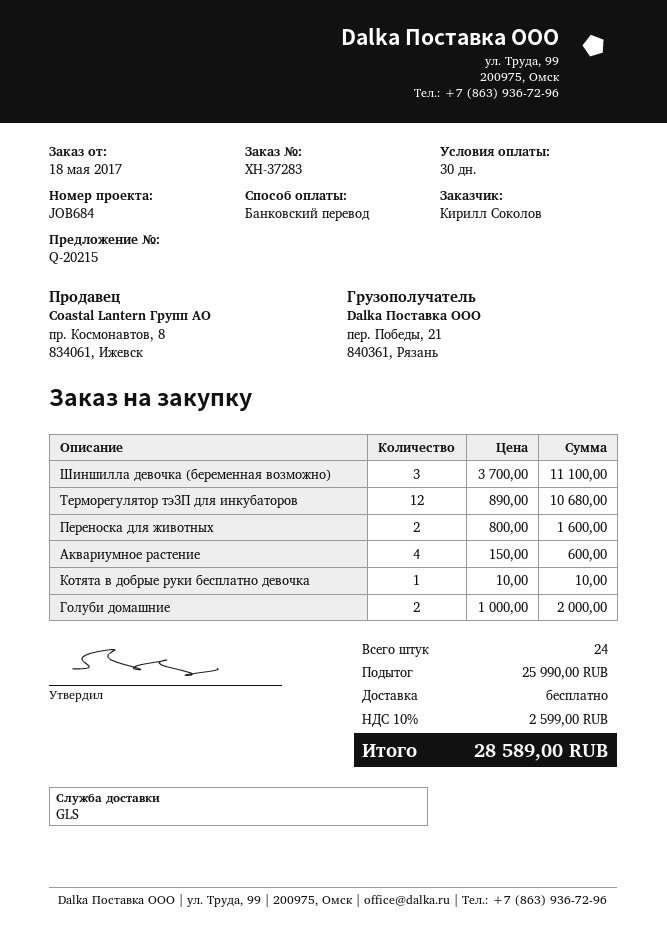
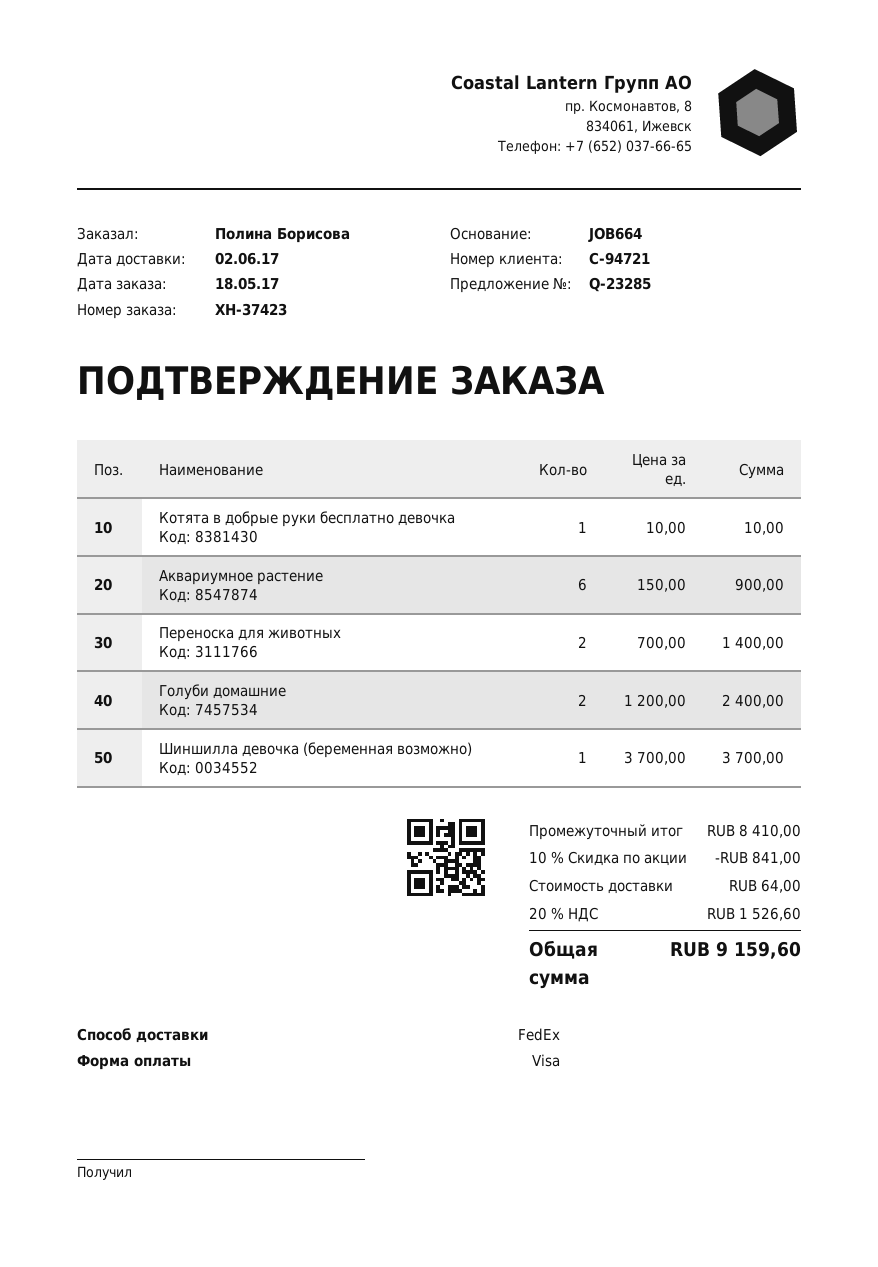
quote number: Q-20215 -> Q-23285
order number: XH-37283 -> XH-37423
reference: JOB684 -> JOB664
ordered by: Кирилл Соколов -> Полина Борисова
payment method: bank transfer -> Visa
shipping method: GLS -> FedEx
Шиншилла девочка (беременная возможно): 3 x 3700.00 = 11100.00 -> 1 x 3700.00 = 3700.00
Терморегулятор тэ3П для инкубаторов: 12 x 890.00 = 10680.00 -> none
Переноска для животных: 2 x 800.00 = 1600.00 -> 2 x 700.00 = 1400.00
Аквариумное растение: 4 x 150.00 = 600.00 -> 6 x 150.00 = 900.00
Голуби домашние: 2 x 1000.00 = 2000.00 -> 2 x 1200.00 = 2400.00
subtotal: 25990.00 -> 8410.00
discount: none -> 10% = 841.00
shipping: 0.00 -> 64.00
tax: 10% = 2599.00 -> 20% = 1526.60
total: 28589.00 -> 9159.60

